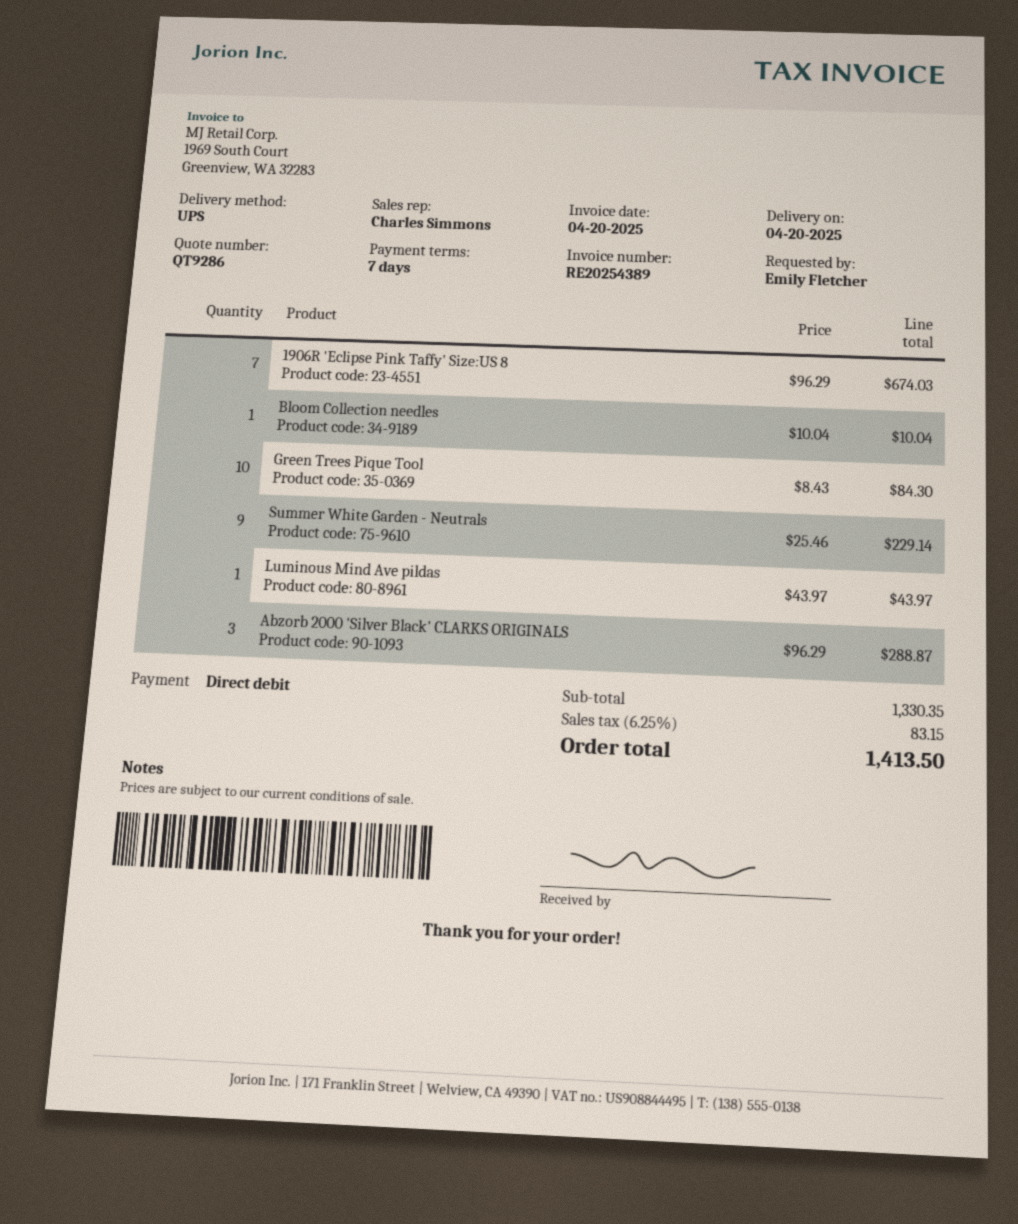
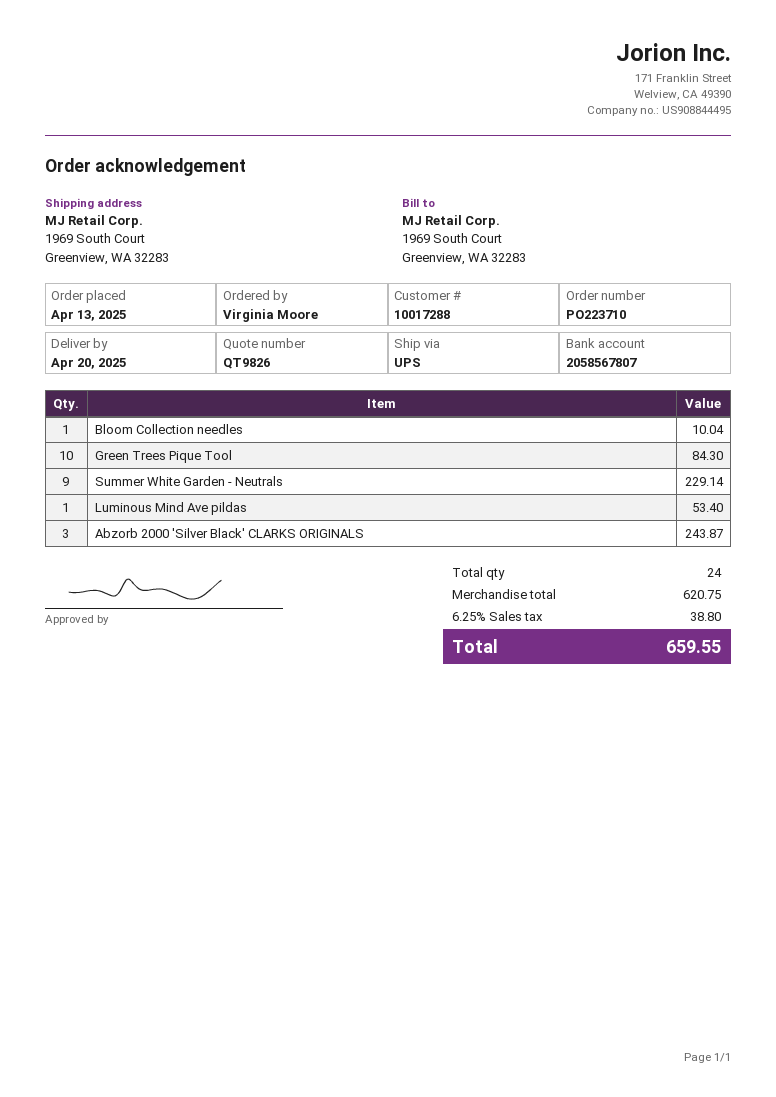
quote number: QT9286 -> QT9826
ordered by: Emily Fletcher -> Virginia Moore
1906R 'Eclipse Pink Taffy' Size:US 8: 7 for 674.03 -> none
Luminous Mind Ave pildas: 1 for 43.97 -> 1 for 53.40
Abzorb 2000 'Silver Black' CLARKS ORIGINALS: 3 for 288.87 -> 3 for 243.87
subtotal: 1330.35 -> 620.75
tax: 6.25% = 83.15 -> 6.25% = 38.80
total: 1413.50 -> 659.55

